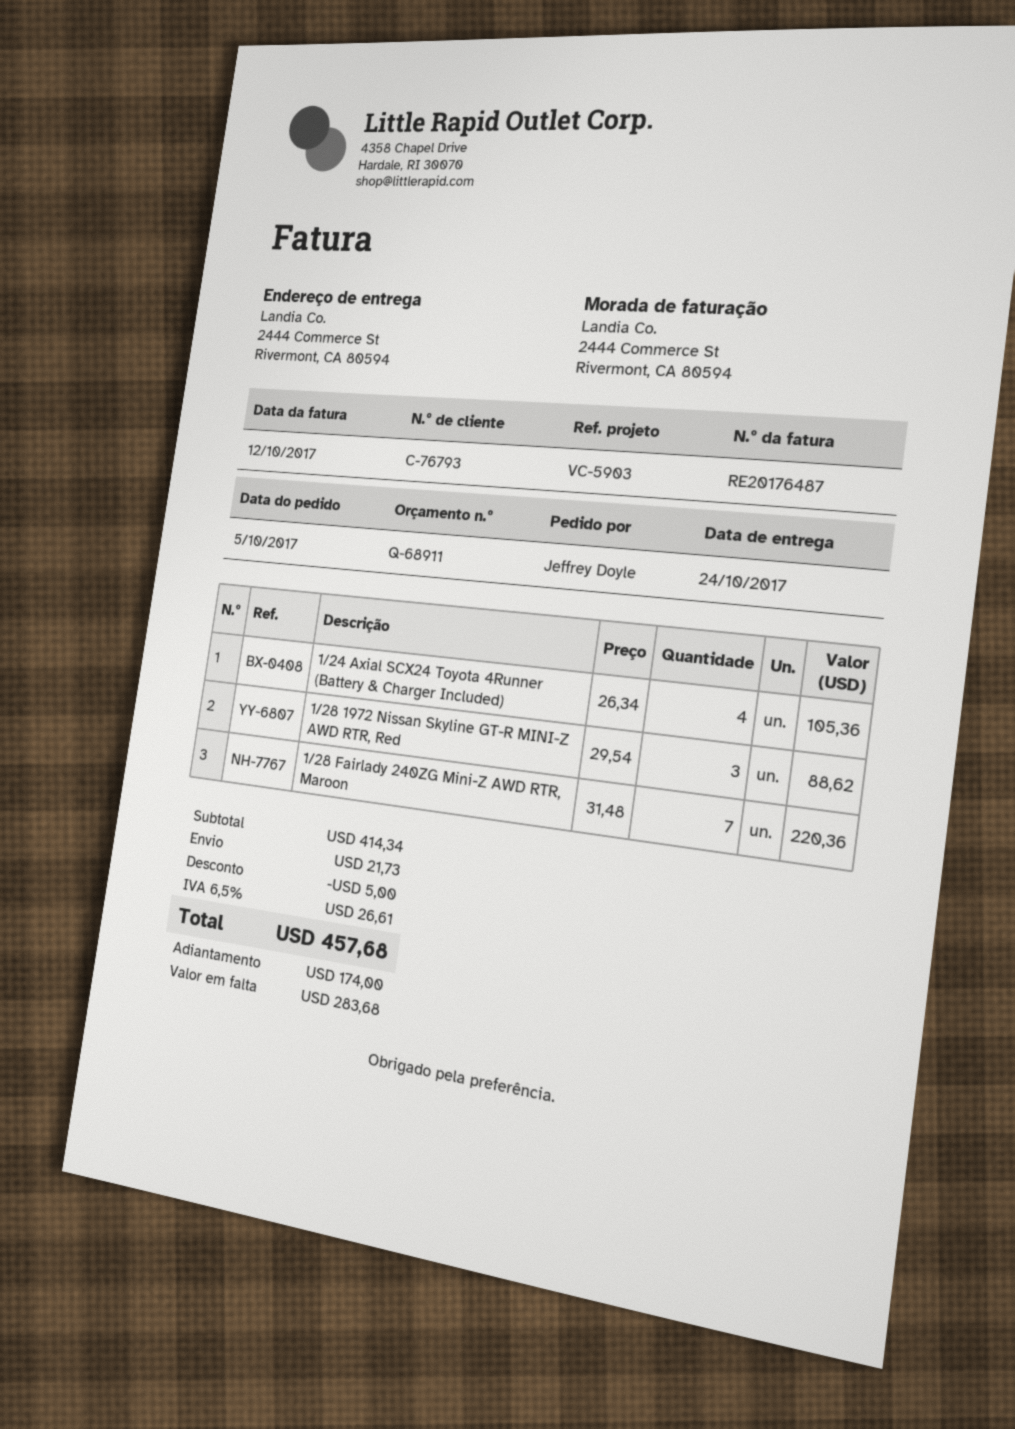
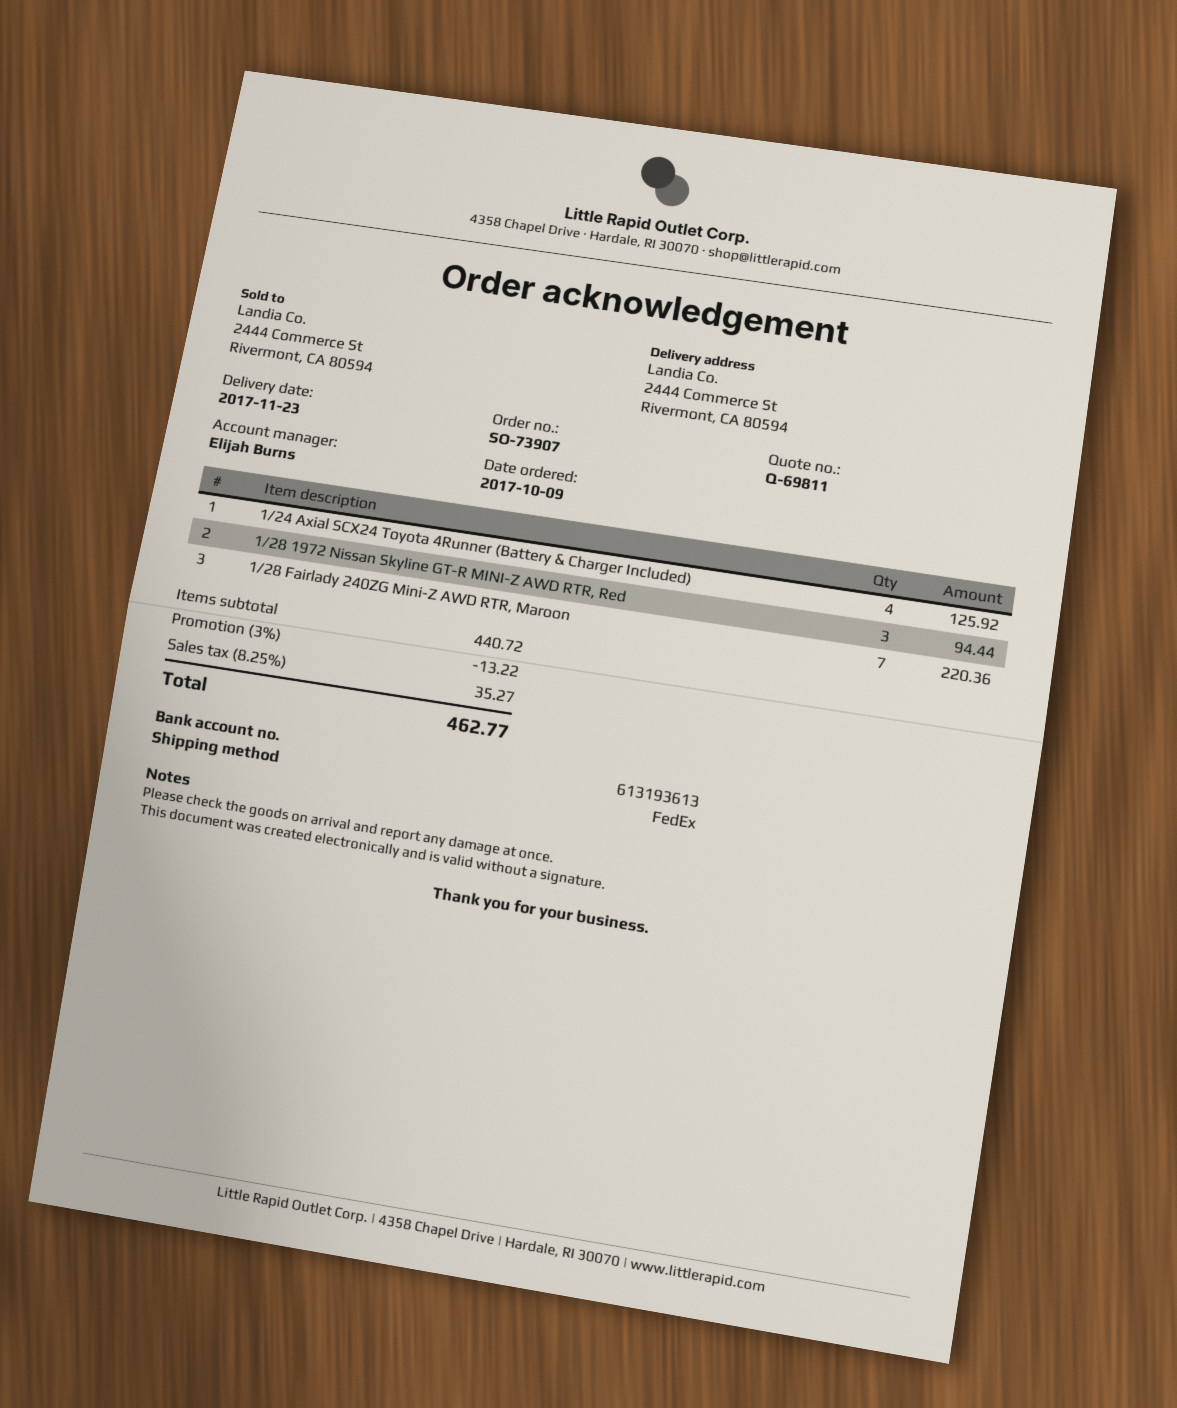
quote number: Q-68911 -> Q-69811
order date: 2017-10-05 -> 2017-10-09
delivery date: 2017-10-24 -> 2017-11-23
1/24 Axial SCX24 Toyota 4Runner (Battery & Charger Included): 4 for 105.36 -> 4 for 125.92
1/28 1972 Nissan Skyline GT-R MINI-Z AWD RTR, Red: 3 for 88.62 -> 3 for 94.44
subtotal: 414.34 -> 440.72
discount: 5.00 -> 13.22
shipping: 21.73 -> none
tax: 6.5% = 26.61 -> 8.25% = 35.27
total: 457.68 -> 462.77

